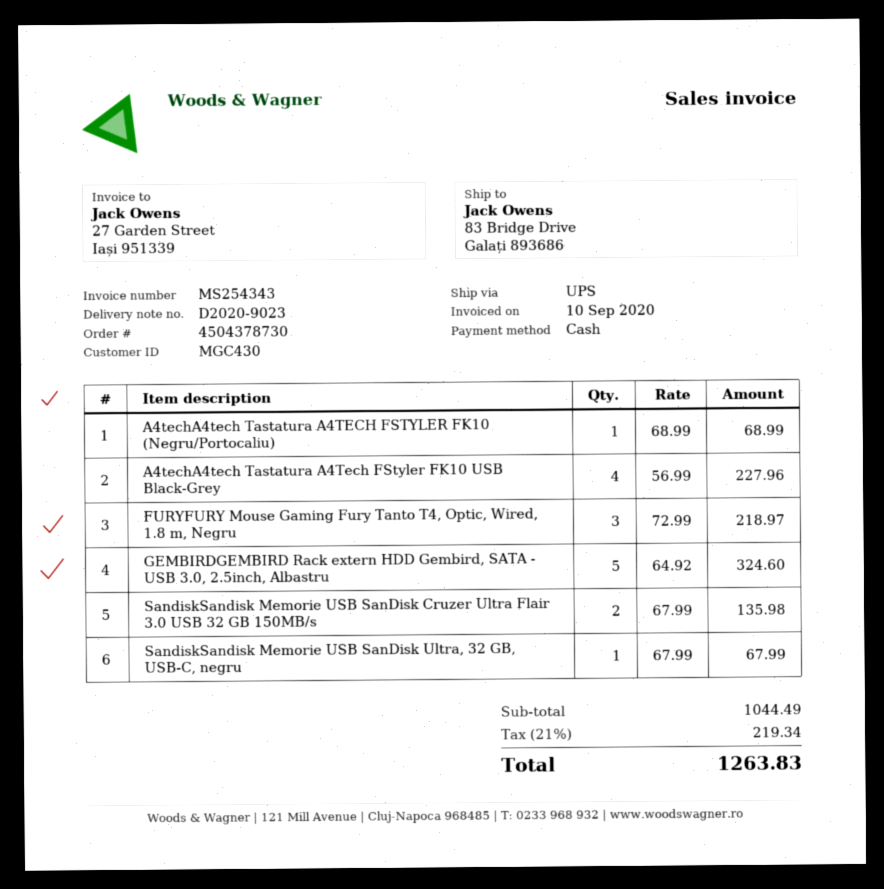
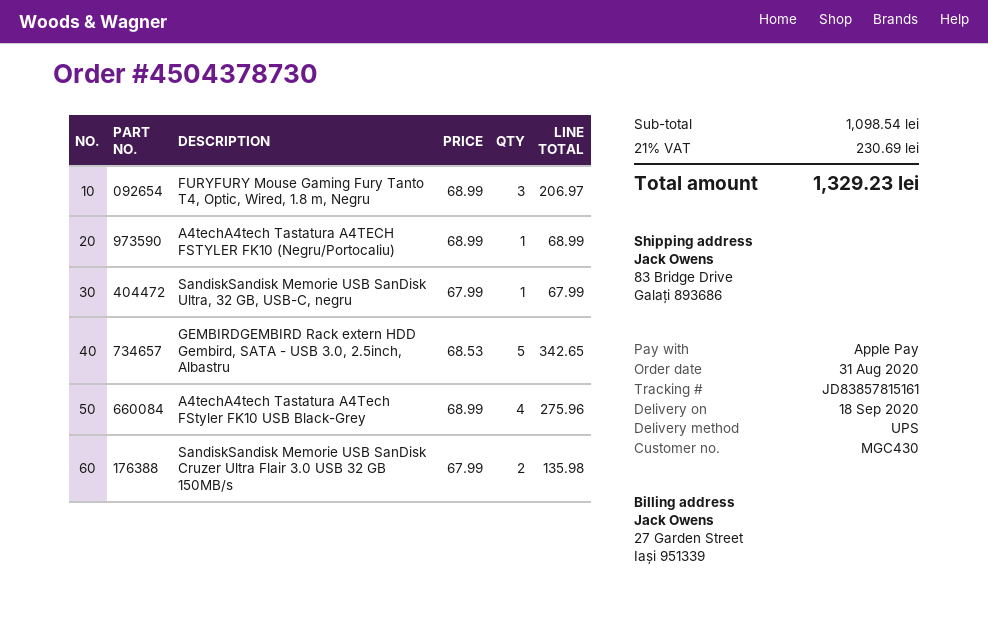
payment method: cash -> Apple Pay
A4techA4tech Tastatura A4Tech FStyler FK10 USB Black-Grey: 4 x 56.99 = 227.96 -> 4 x 68.99 = 275.96
FURYFURY Mouse Gaming Fury Tanto T4, Optic, Wired, 1.8 m, Negru: 3 x 72.99 = 218.97 -> 3 x 68.99 = 206.97
GEMBIRDGEMBIRD Rack extern HDD Gembird, SATA - USB 3.0, 2.5inch, Albastru: 5 x 64.92 = 324.60 -> 5 x 68.53 = 342.65
subtotal: 1044.49 -> 1098.54
tax: 21% = 219.34 -> 21% = 230.69
total: 1263.83 -> 1329.23

